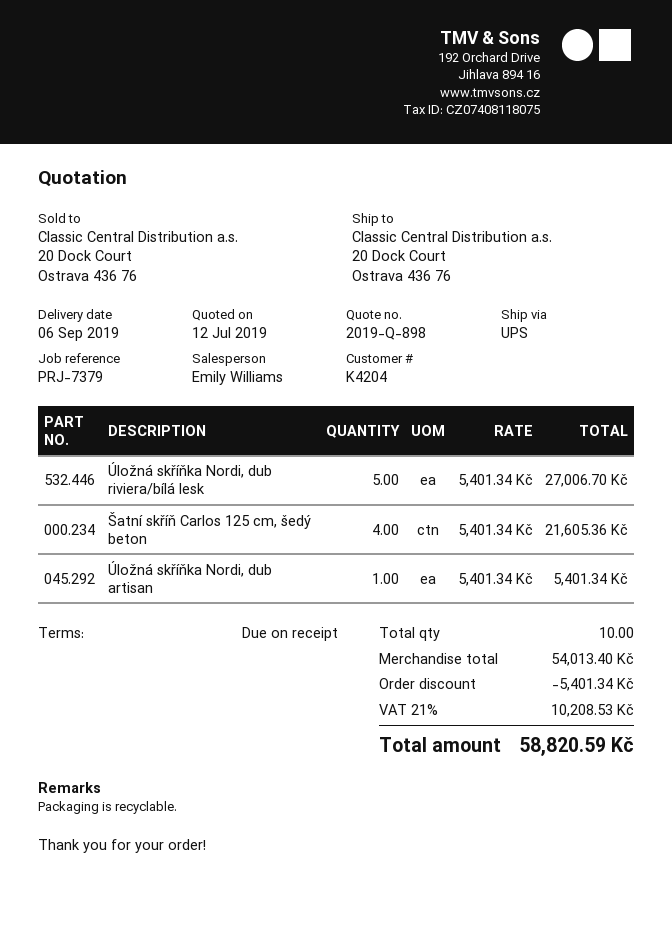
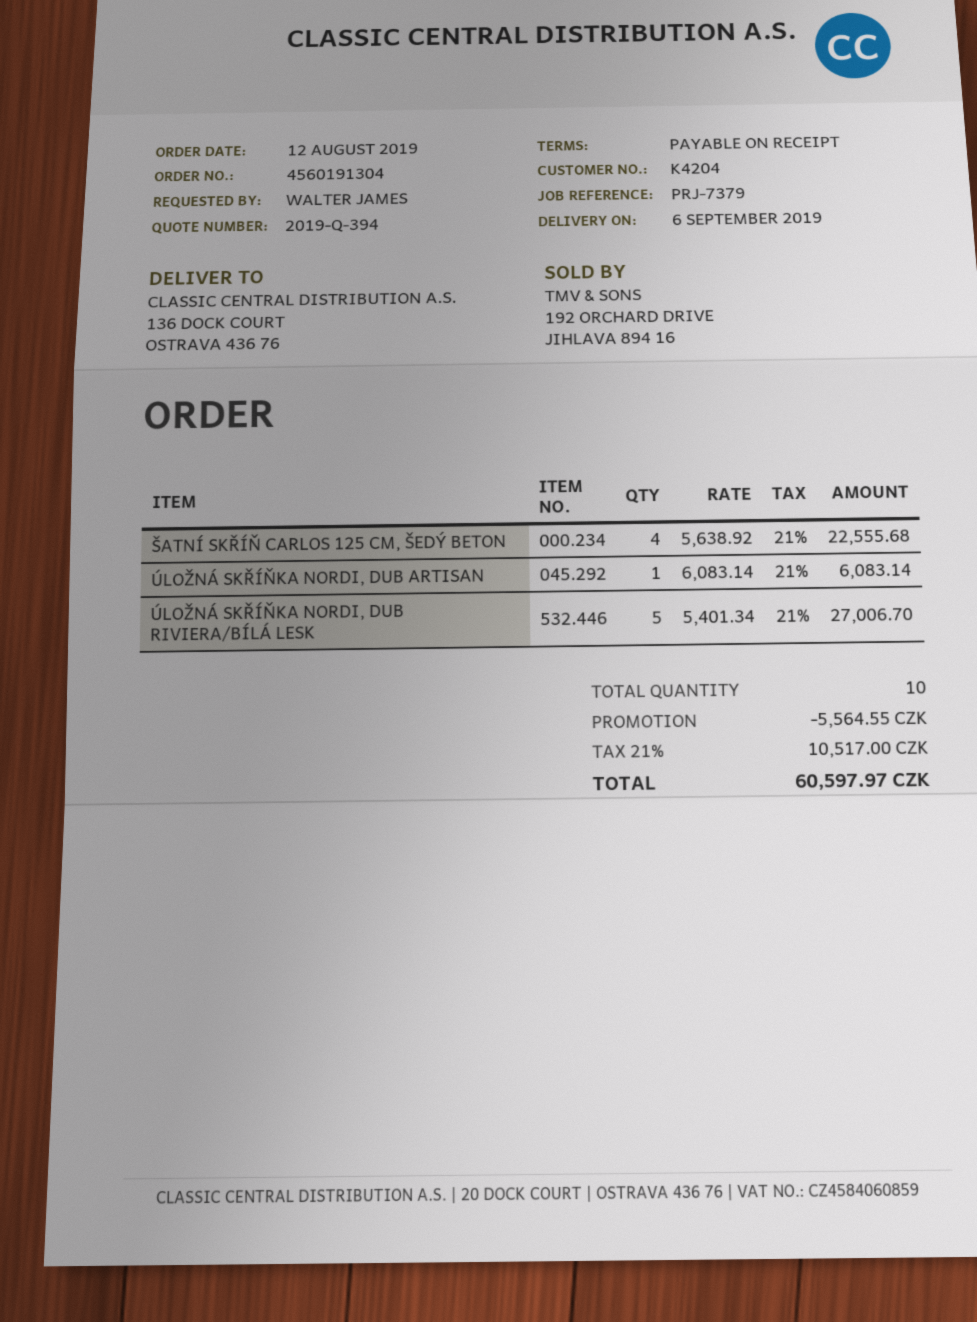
quote number: 2019-Q-898 -> 2019-Q-394
ship to: 20 Dock Court, Ostrava 436 76 -> 136 DOCK COURT, OSTRAVA 436 76
Šatní skříň Carlos 125 cm, šedý beton: 4 x 5401.34 = 21605.36 -> 4 x 5638.92 = 22555.68
Úložná skříňka Nordi, dub artisan: 1 x 5401.34 = 5401.34 -> 1 x 6083.14 = 6083.14
discount: 5401.34 -> 5564.55
tax: 21% = 10208.53 -> 21% = 10517.00
total: 58820.59 -> 60597.97

